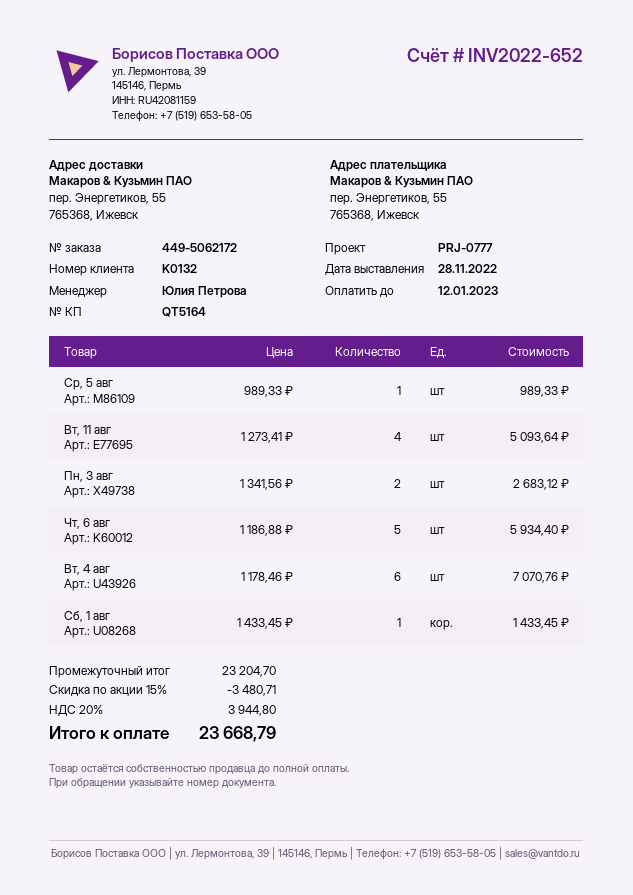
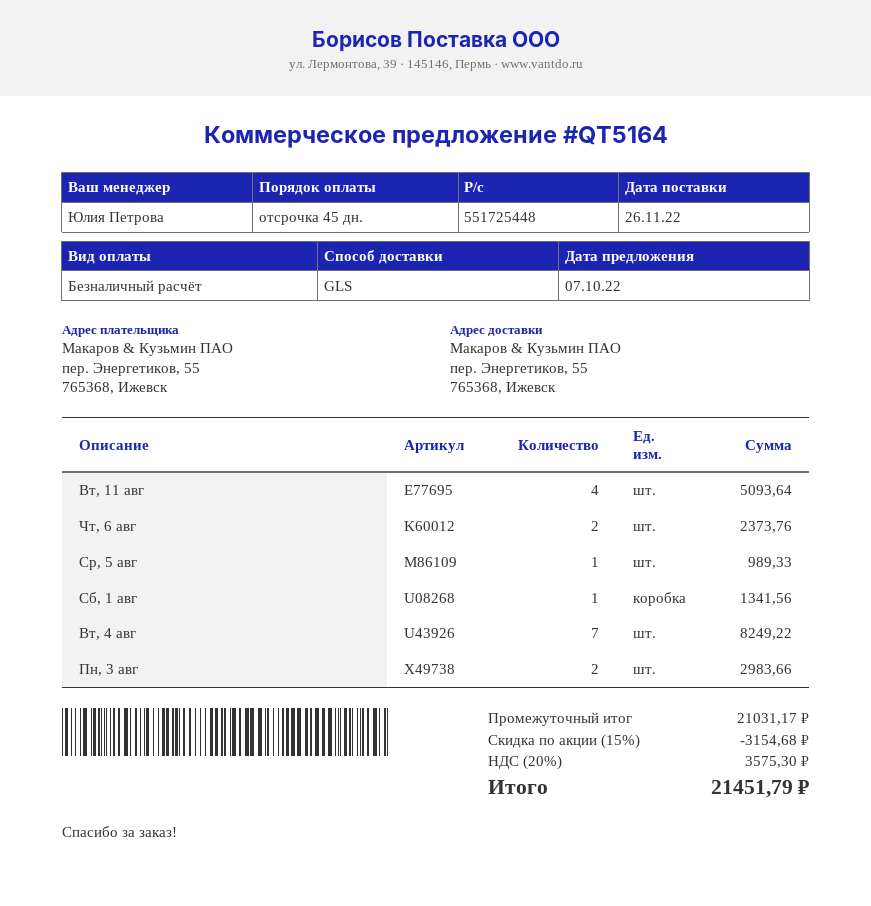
Пн, 3 авг: 2 for 2683.12 -> 2 for 2983.66
Чт, 6 авг: 5 for 5934.40 -> 2 for 2373.76
Вт, 4 авг: 6 for 7070.76 -> 7 for 8249.22
Сб, 1 авг: 1 for 1433.45 -> 1 for 1341.56
subtotal: 23204.70 -> 21031.17
discount: 15% = 3480.71 -> 15% = 3154.68
tax: 20% = 3944.80 -> 20% = 3575.30
total: 23668.79 -> 21451.79

